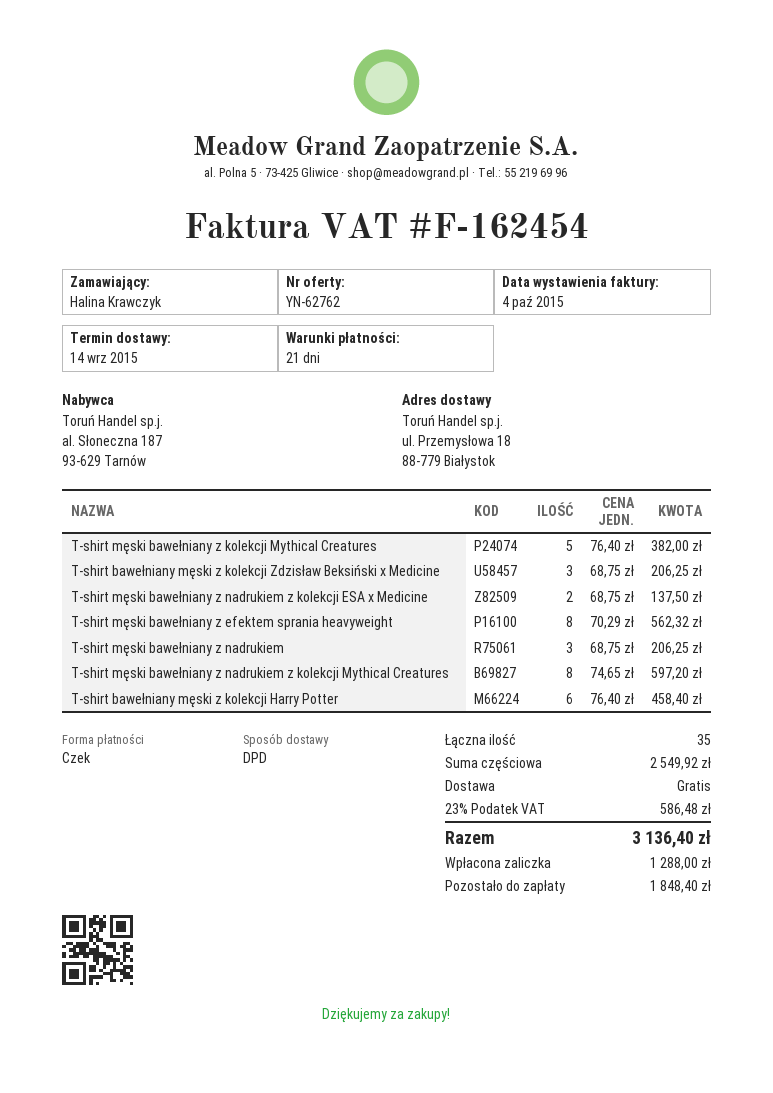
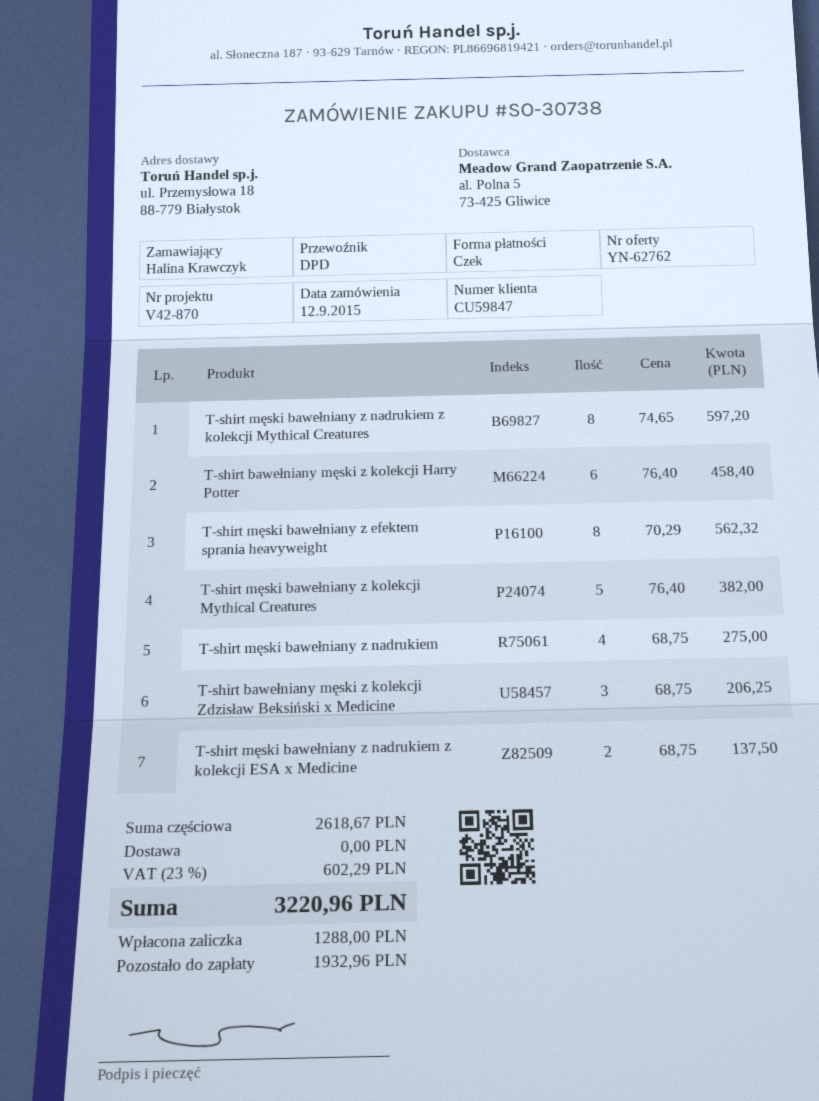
T-shirt męski bawełniany z nadrukiem: 3 x 68.75 = 206.25 -> 4 x 68.75 = 275.00
subtotal: 2549.92 -> 2618.67
tax: 23% = 586.48 -> 23% = 602.29
total: 3136.40 -> 3220.96
balance: 1848.40 -> 1932.96

